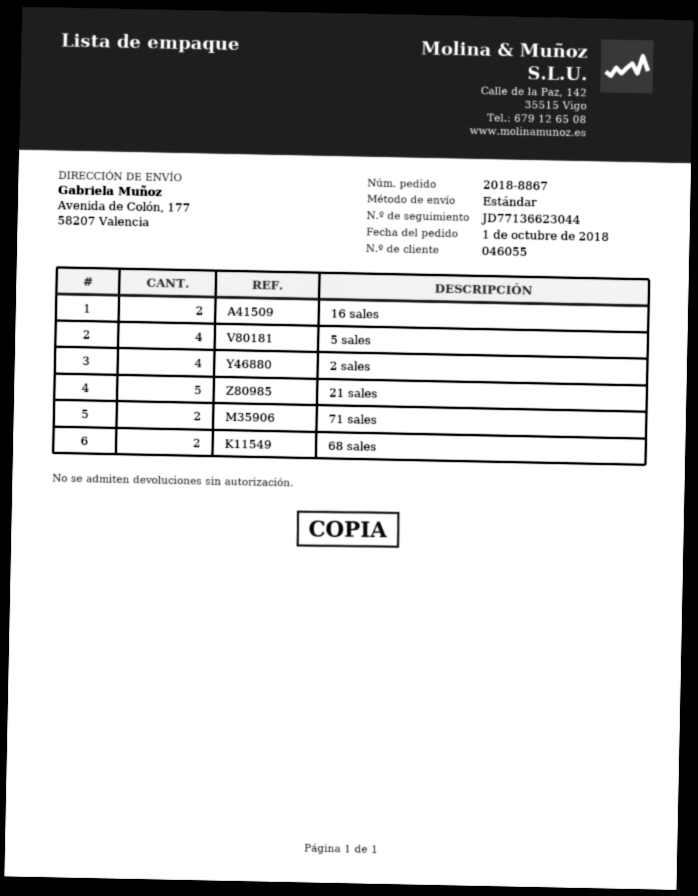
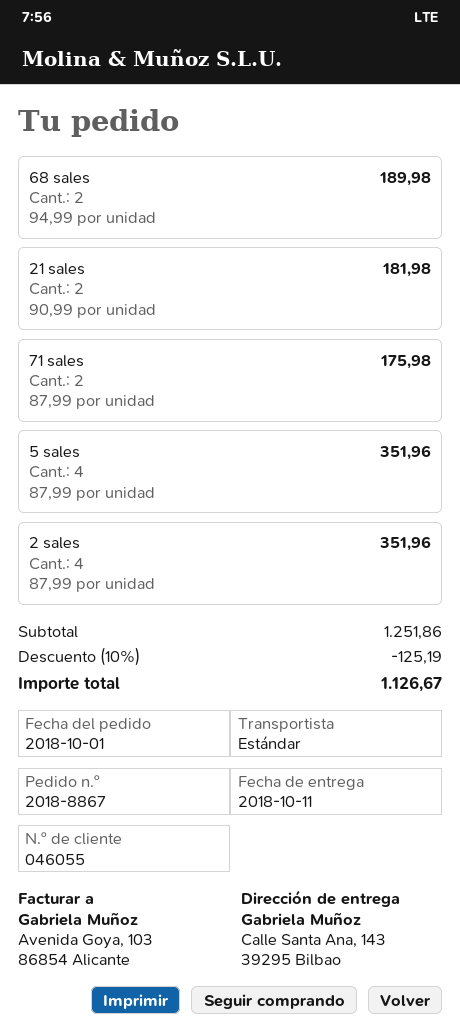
ship to: Avenida de Colón, 177, 58207 Valencia -> Calle Santa Ana, 143, 39295 Bilbao
16 sales: 2 -> none
21 sales: 5 -> 2

